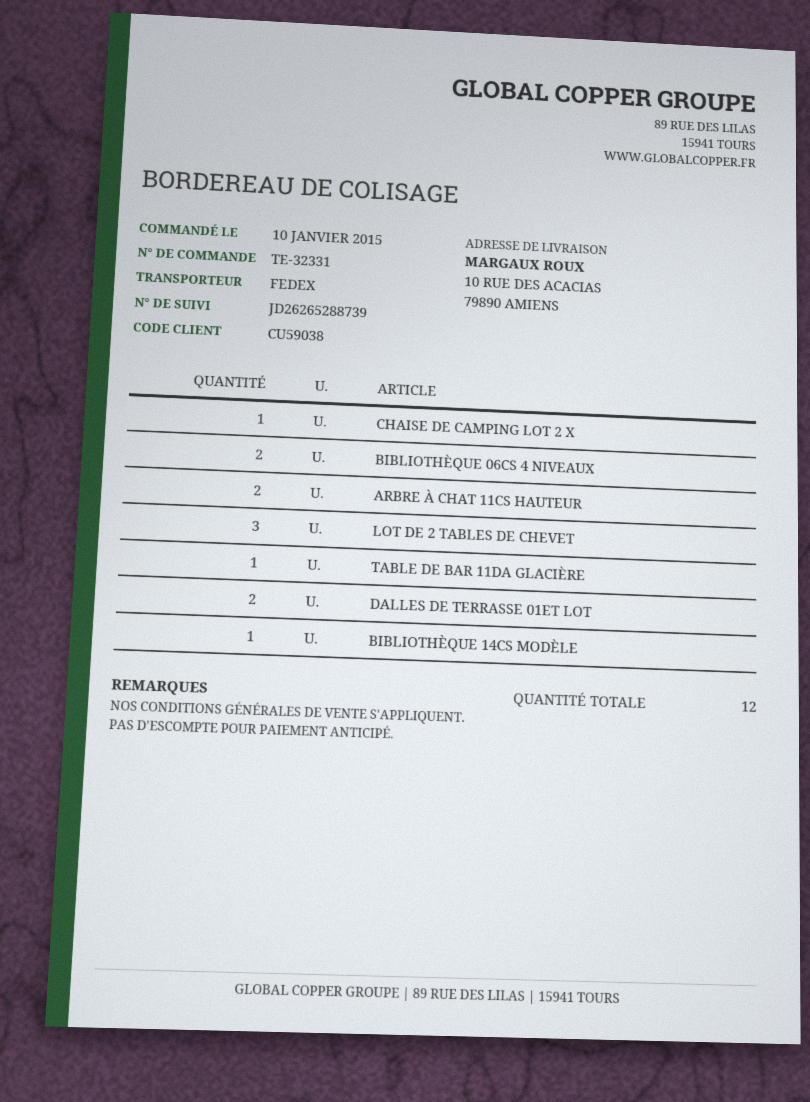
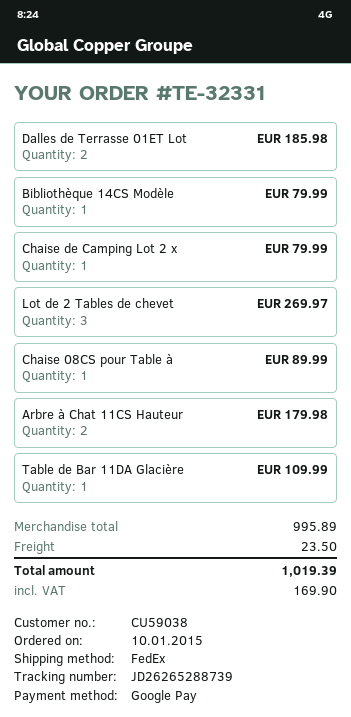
BIBLIOTHÈQUE 06CS 4 NIVEAUX: 2 -> none
Chaise 08CS pour Table à: none -> 1

